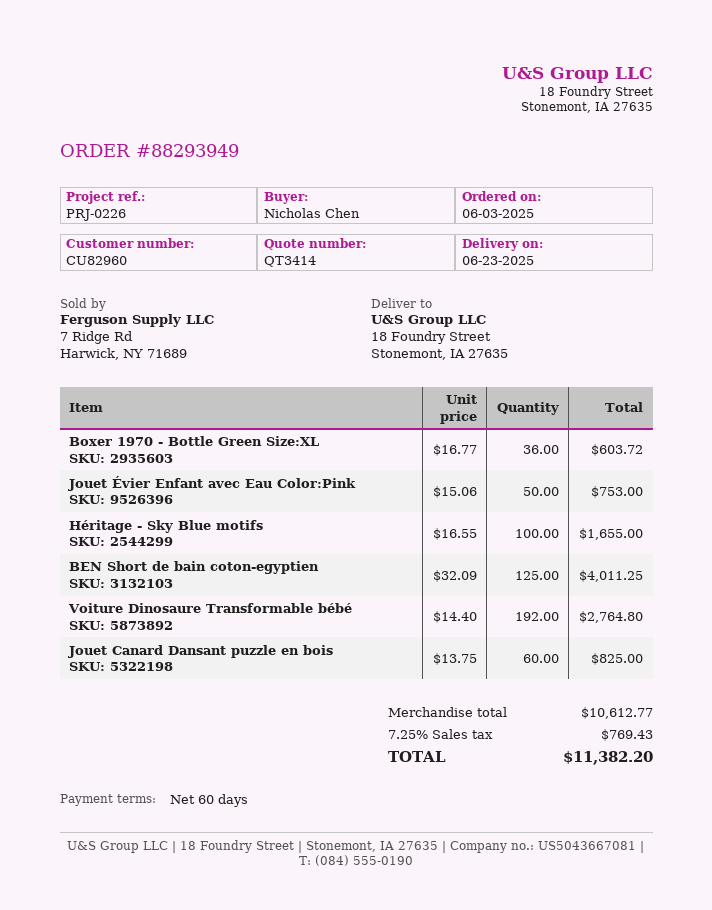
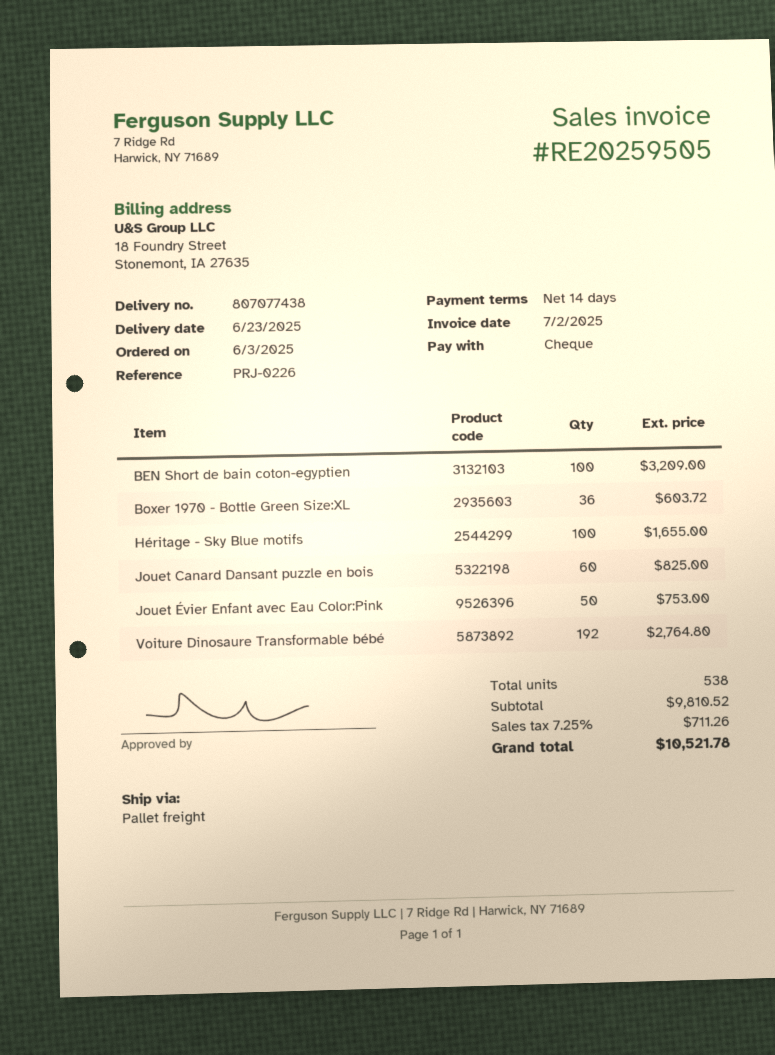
payment terms: 60 days -> 14 days
BEN Short de bain coton-egyptien: 125 for 4011.25 -> 100 for 3209.00
subtotal: 10612.77 -> 9810.52
tax: 7.25% = 769.43 -> 7.25% = 711.26
total: 11382.20 -> 10521.78

